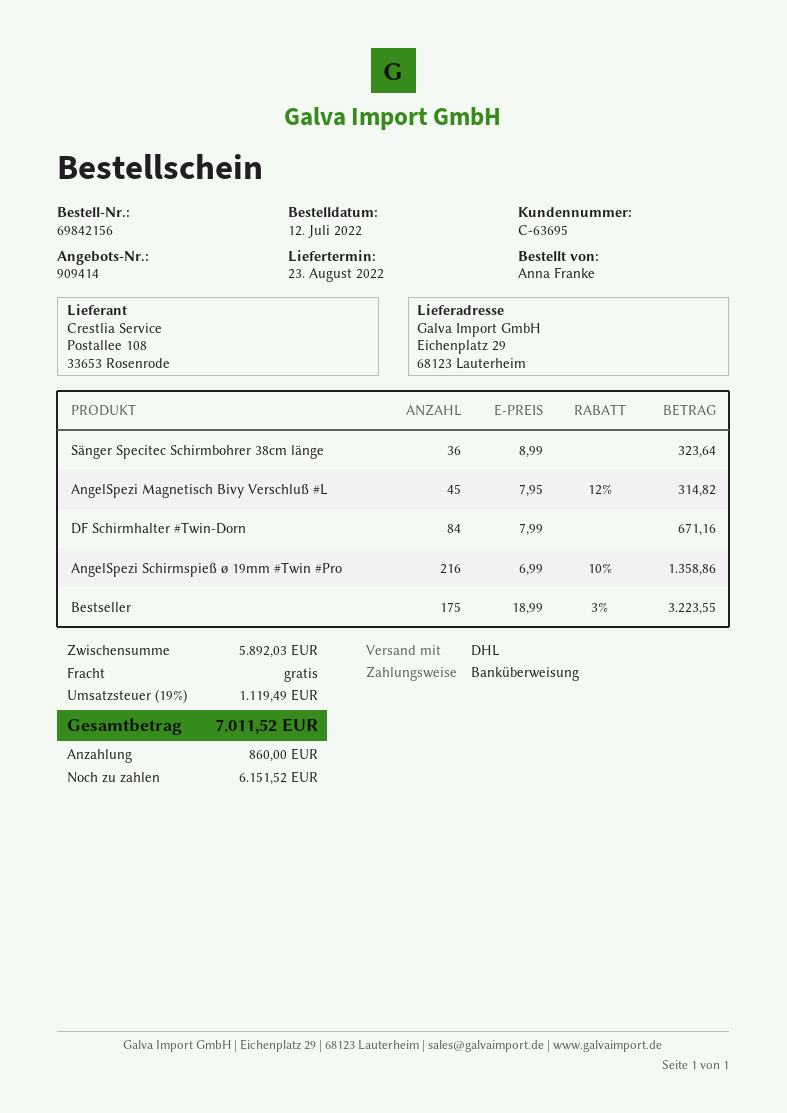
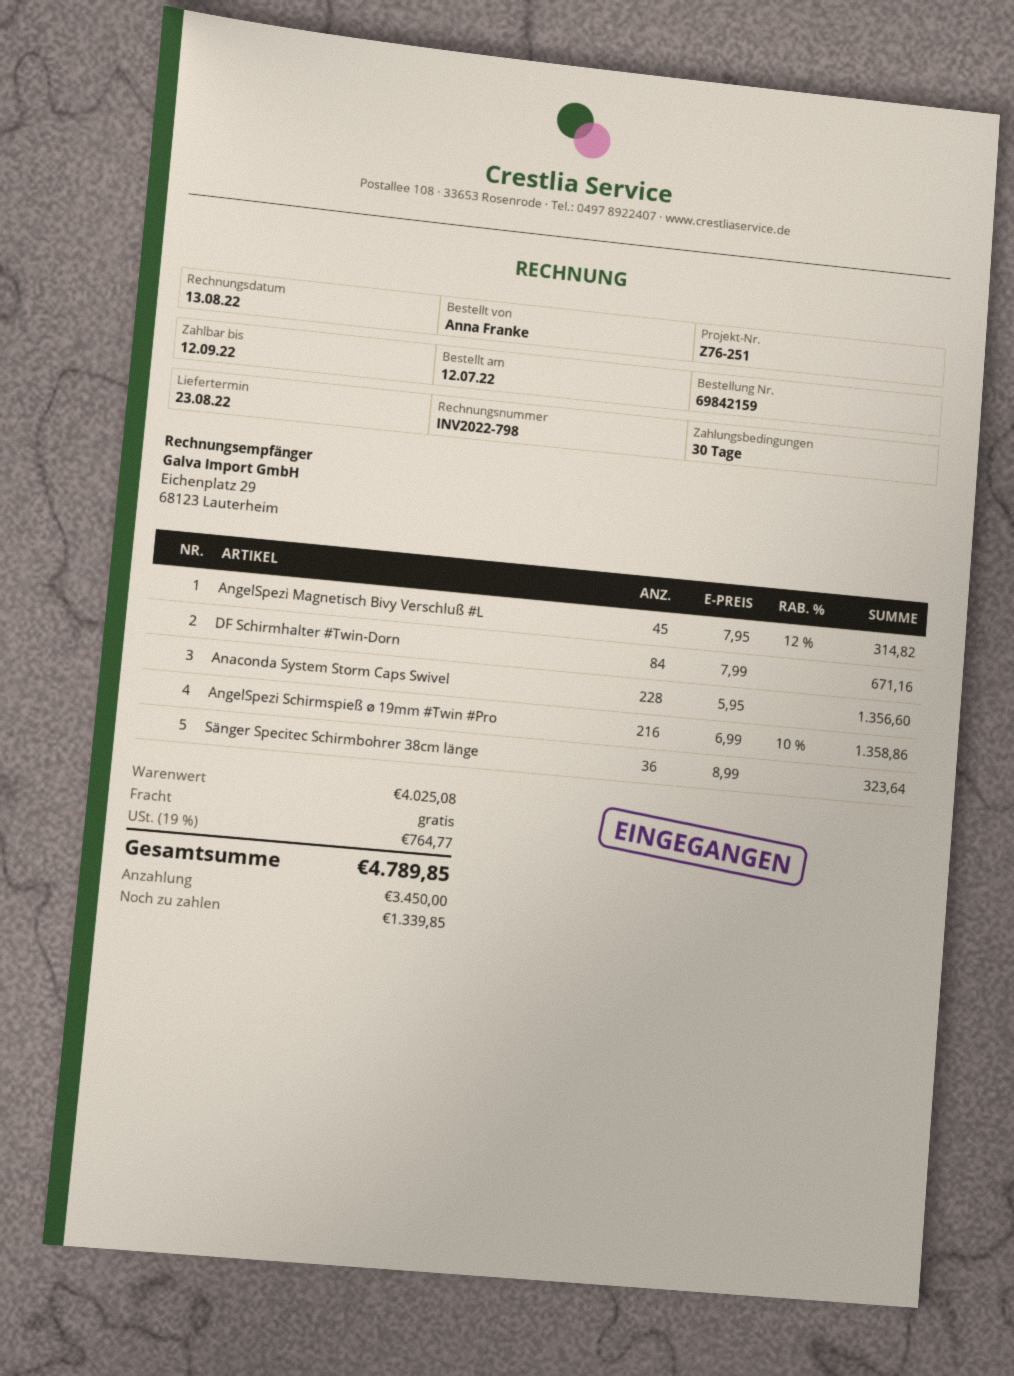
order number: 69842156 -> 69842159
Bestseller: 175 x 18.99 - 3% = 3223.55 -> none
Anaconda System Storm Caps Swivel: none -> 228 x 5.95 = 1356.60
subtotal: 5892.03 -> 4025.08
tax: 19% = 1119.49 -> 19% = 764.77
total: 7011.52 -> 4789.85
deposit: 860.00 -> 3450.00
balance: 6151.52 -> 1339.85

